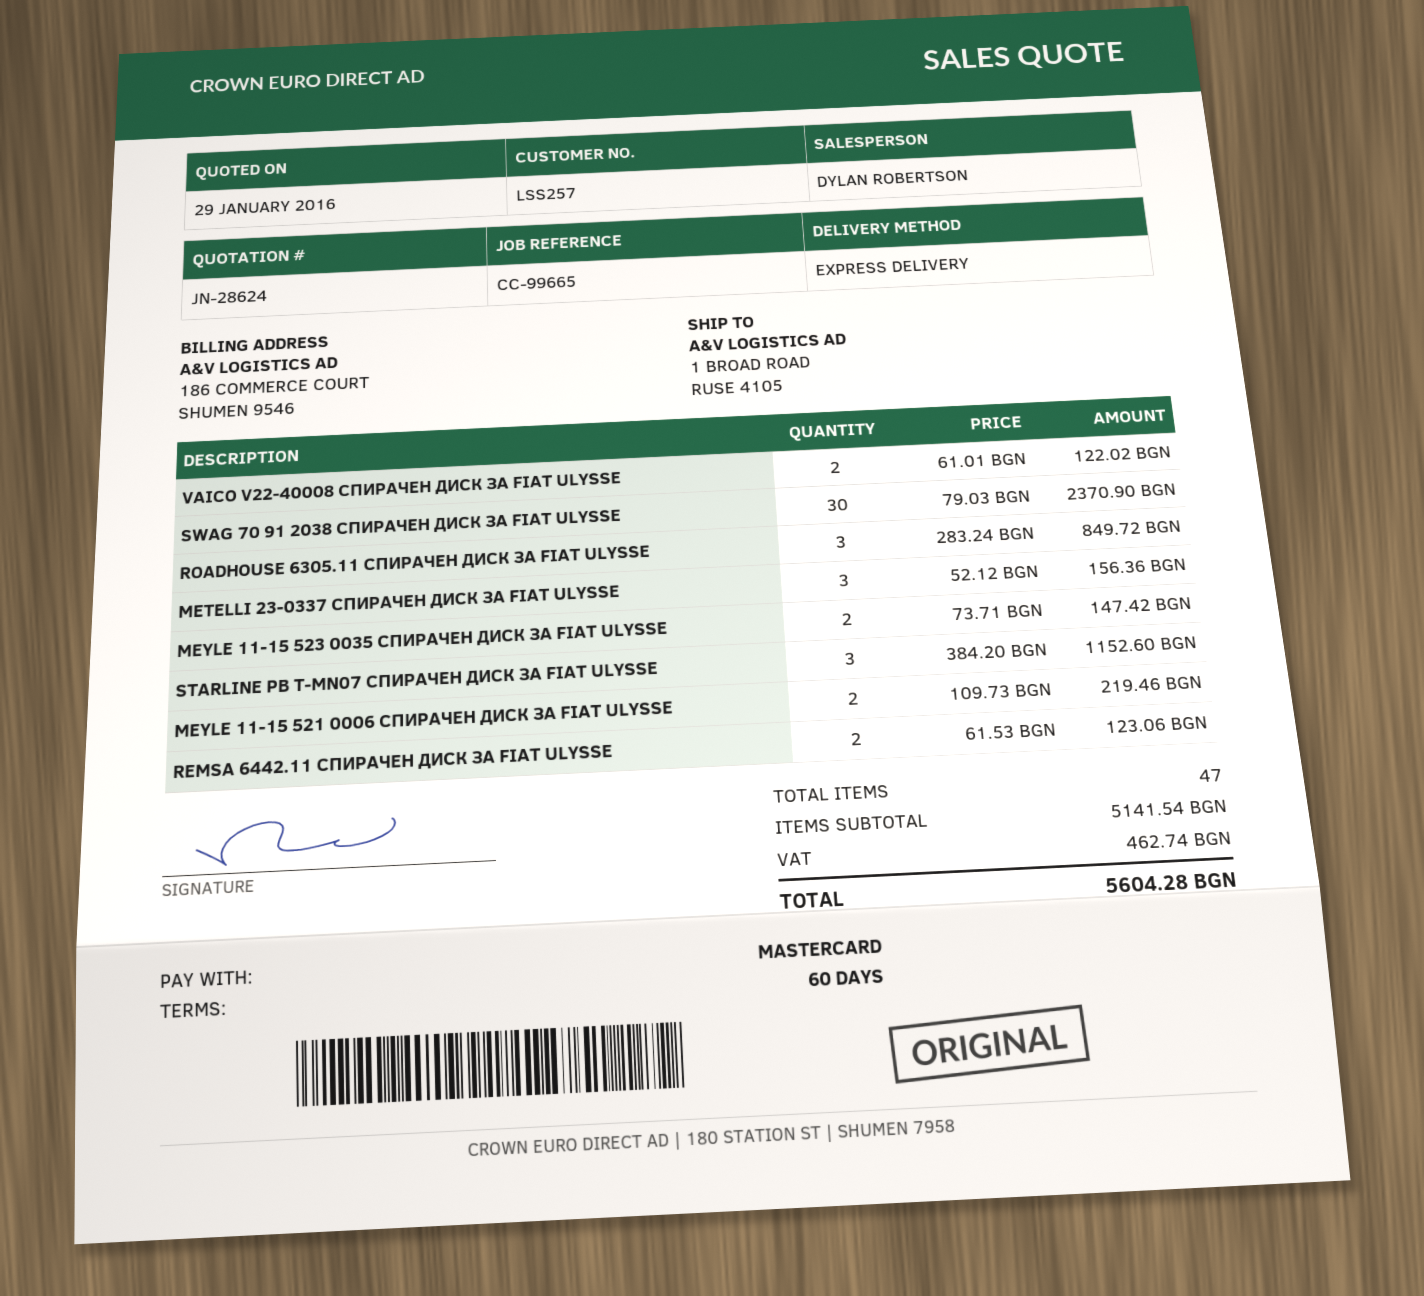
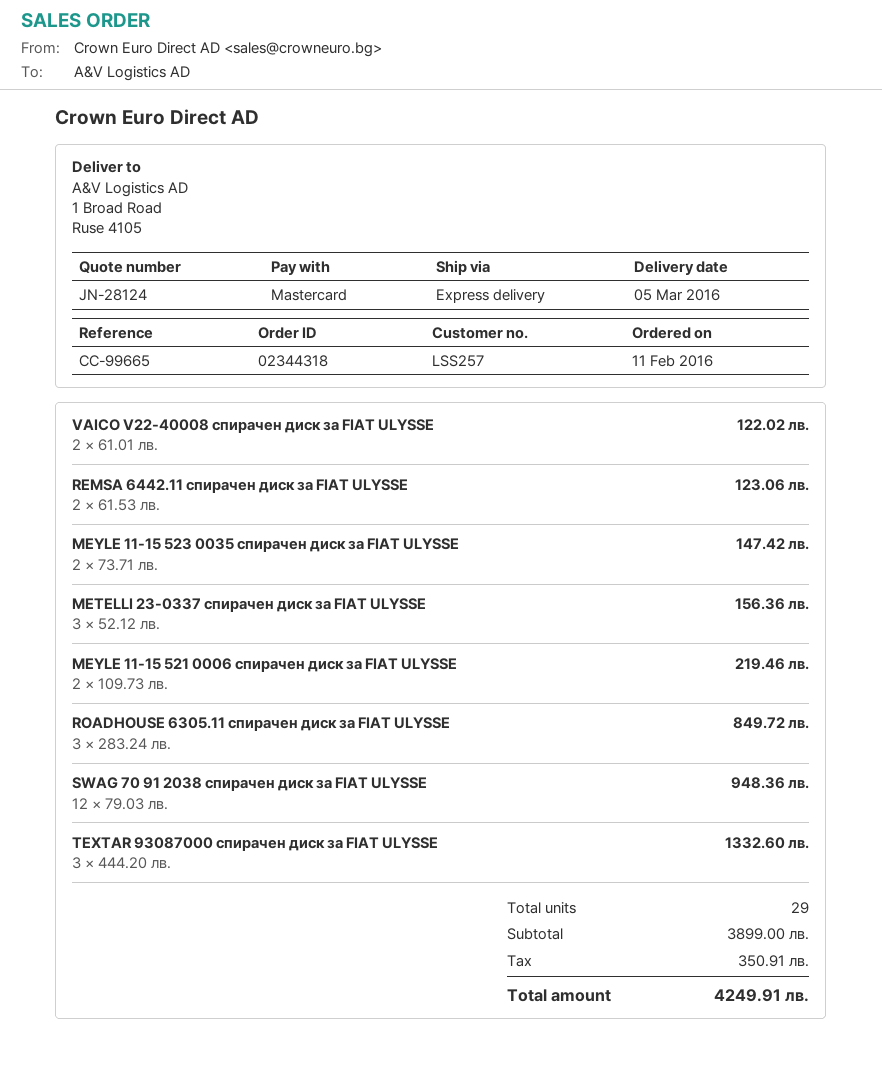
quote number: JN-28624 -> JN-28124
SWAG 70 91 2038 СПИРАЧЕН ДИСК ЗА FIAT ULYSSE: 30 x 79.03 = 2370.90 -> 12 x 79.03 = 948.36
STARLINE PB T-MN07 СПИРАЧЕН ДИСК ЗА FIAT ULYSSE: 3 x 384.20 = 1152.60 -> none
TEXTAR 93087000 спирачен диск за FIAT ULYSSE: none -> 3 x 444.20 = 1332.60
total quantity: 47 -> 29
subtotal: 5141.54 -> 3899.00
tax: 462.74 -> 350.91
total: 5604.28 -> 4249.91

